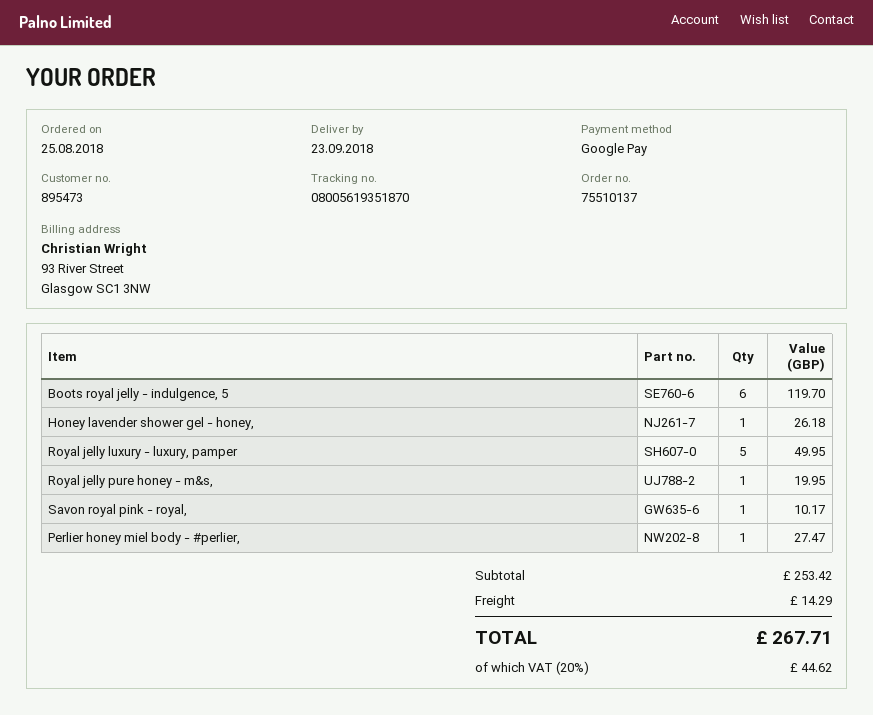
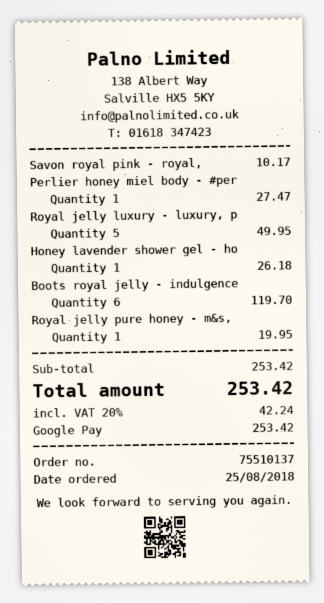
shipping: 14.29 -> none
tax: 20% = 44.62 -> 20% = 42.24
total: 267.71 -> 253.42

